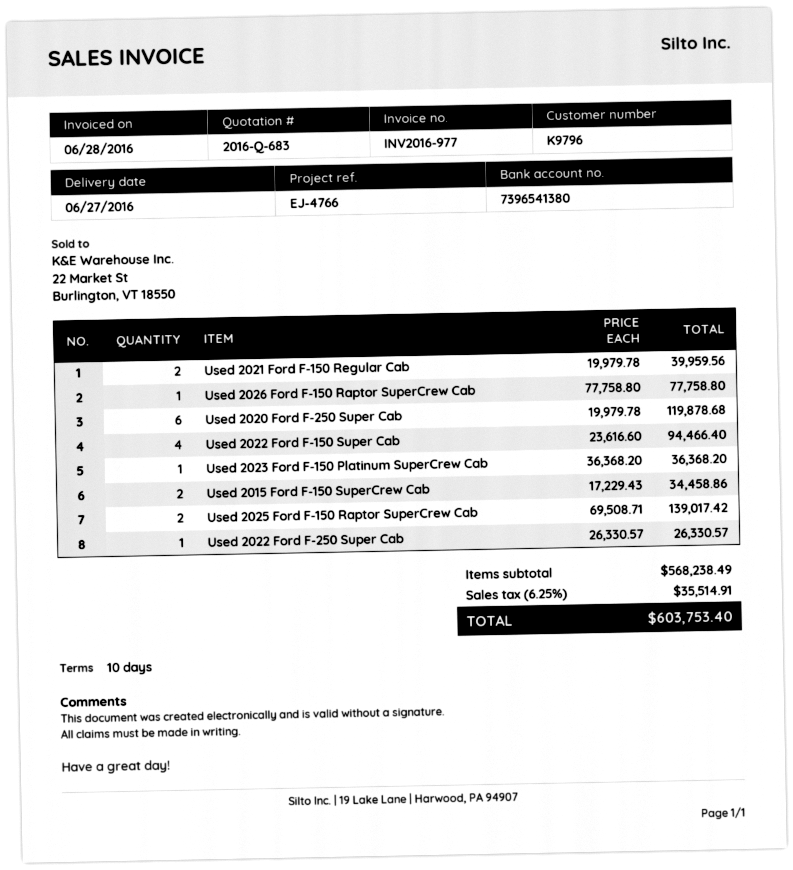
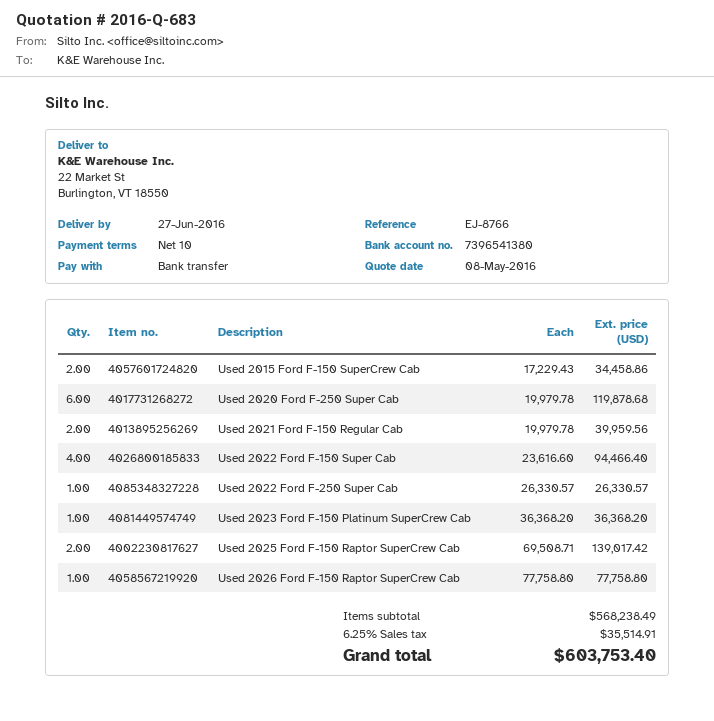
reference: EJ-4766 -> EJ-8766

